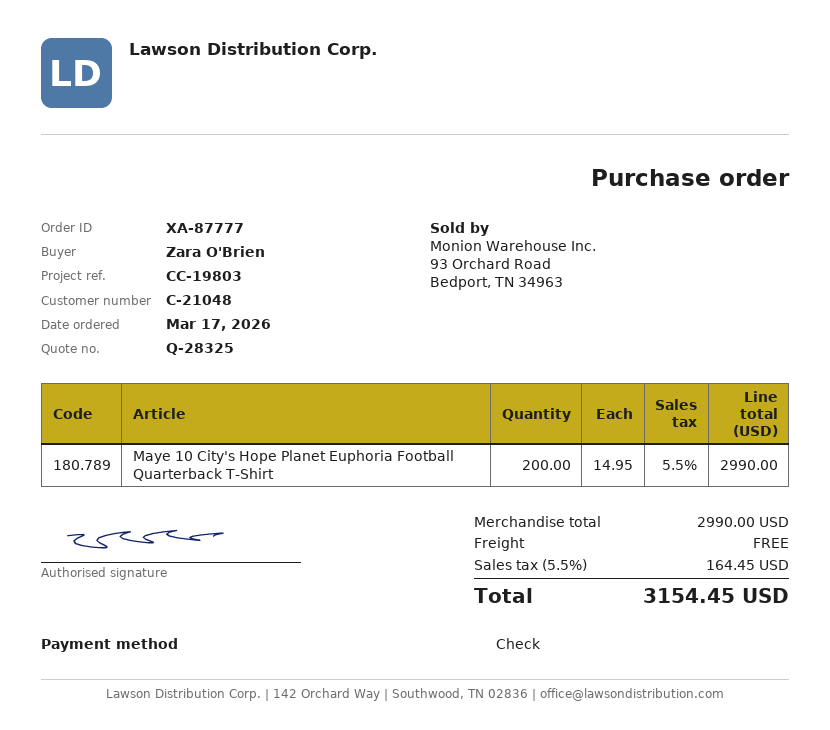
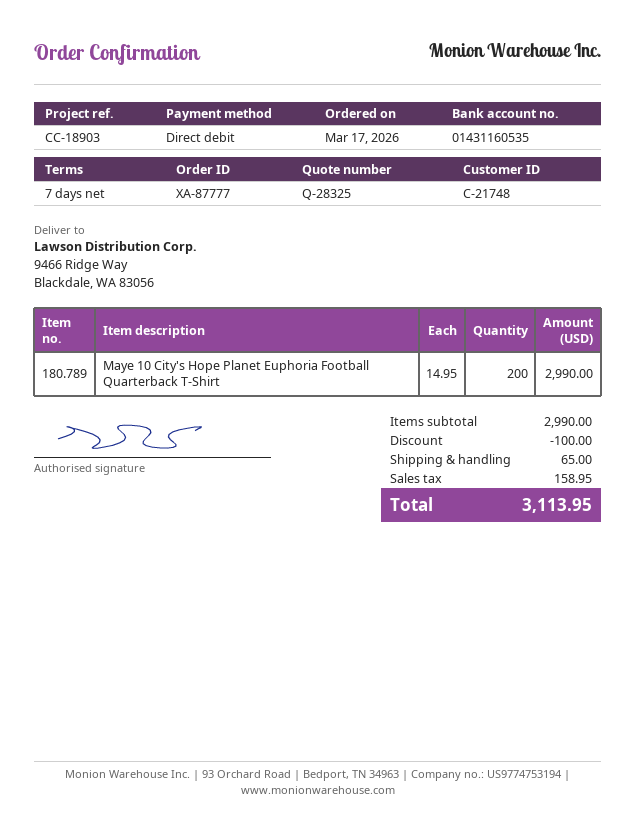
customer number: C-21048 -> C-21748
reference: CC-19803 -> CC-18903
payment method: cheque -> direct debit
discount: none -> 100.00
shipping: 0.00 -> 65.00
tax: 164.45 -> 158.95
total: 3154.45 -> 3113.95

